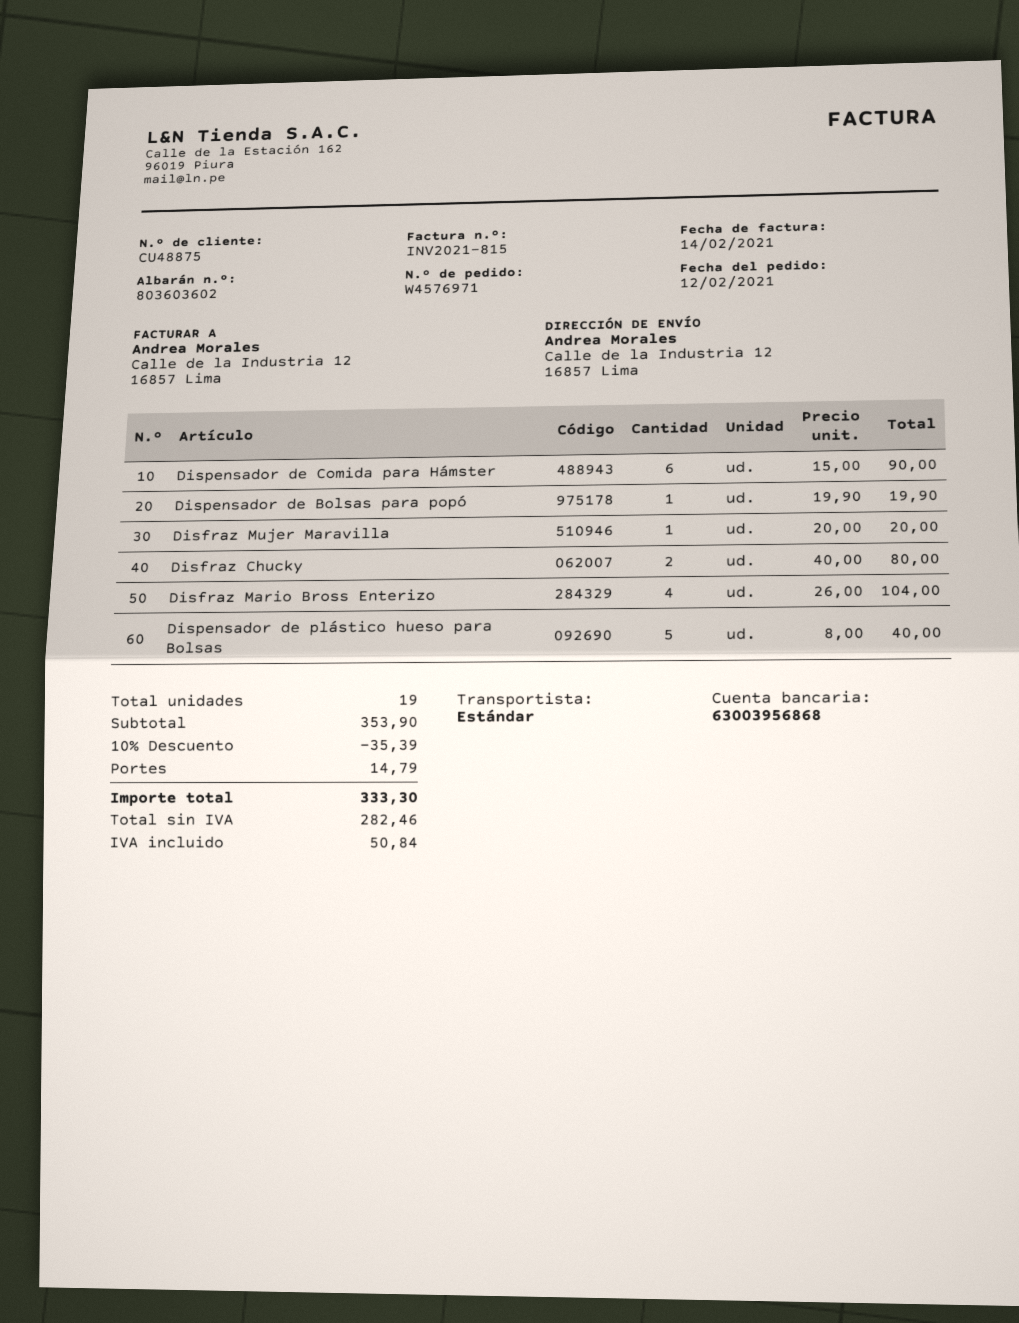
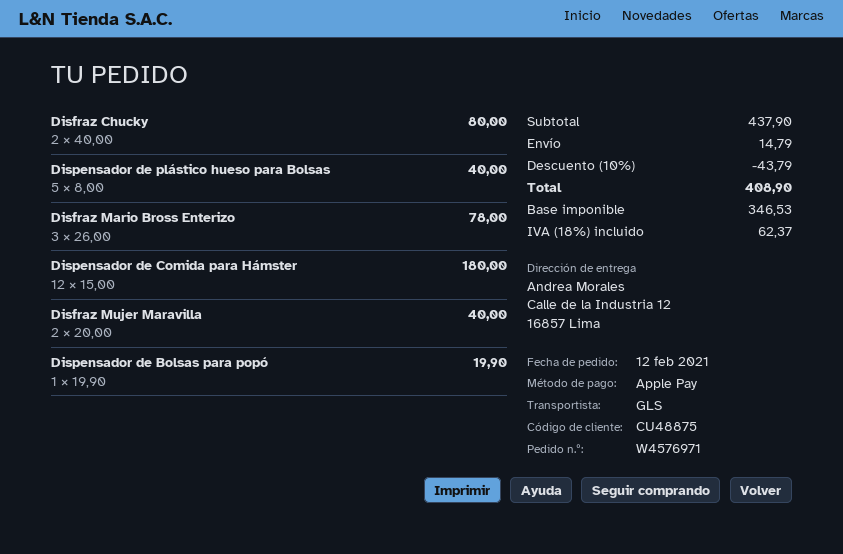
shipping method: standard -> GLS
Dispensador de Comida para Hámster: 6 x 15.00 = 90.00 -> 12 x 15.00 = 180.00
Disfraz Mujer Maravilla: 1 x 20.00 = 20.00 -> 2 x 20.00 = 40.00
Disfraz Mario Bross Enterizo: 4 x 26.00 = 104.00 -> 3 x 26.00 = 78.00
subtotal: 353.90 -> 437.90
discount: 10% = 35.39 -> 10% = 43.79
net: 282.46 -> 346.53
tax: 50.84 -> 62.37
total: 333.30 -> 408.90

